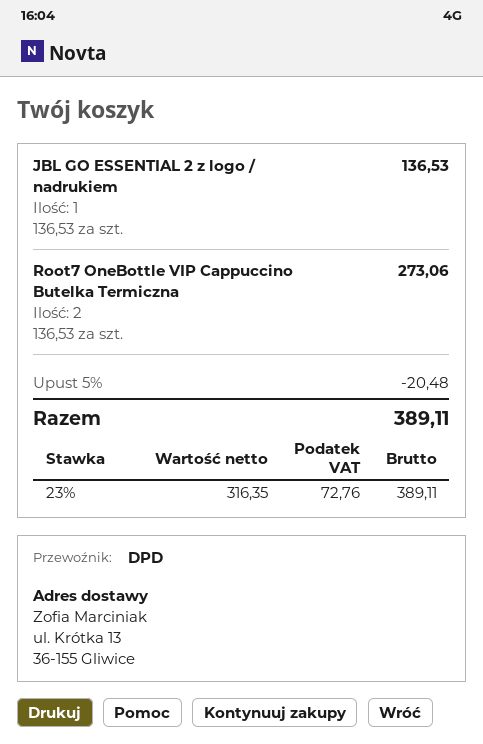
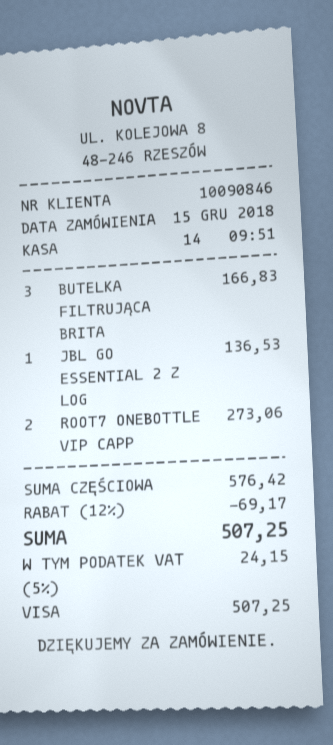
BUTELKA FILTRUJĄCA BRITA: none -> 3 for 166.83
discount: 5% = 20.48 -> 12% = 69.17
tax: 23% = 72.76 -> 5% = 24.15
total: 389.11 -> 507.25

